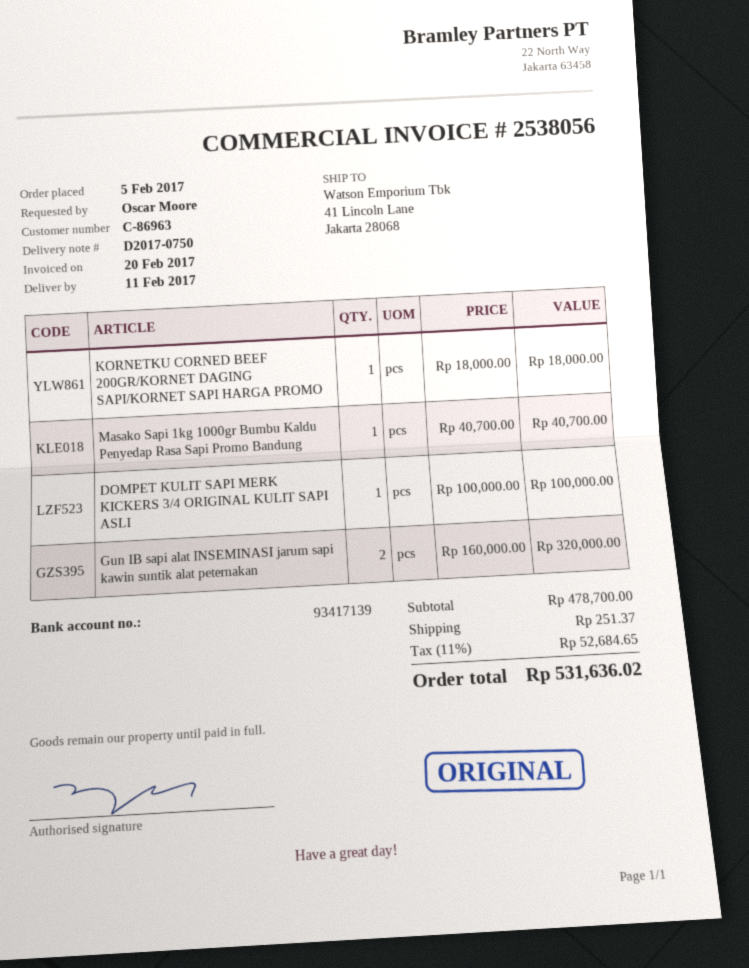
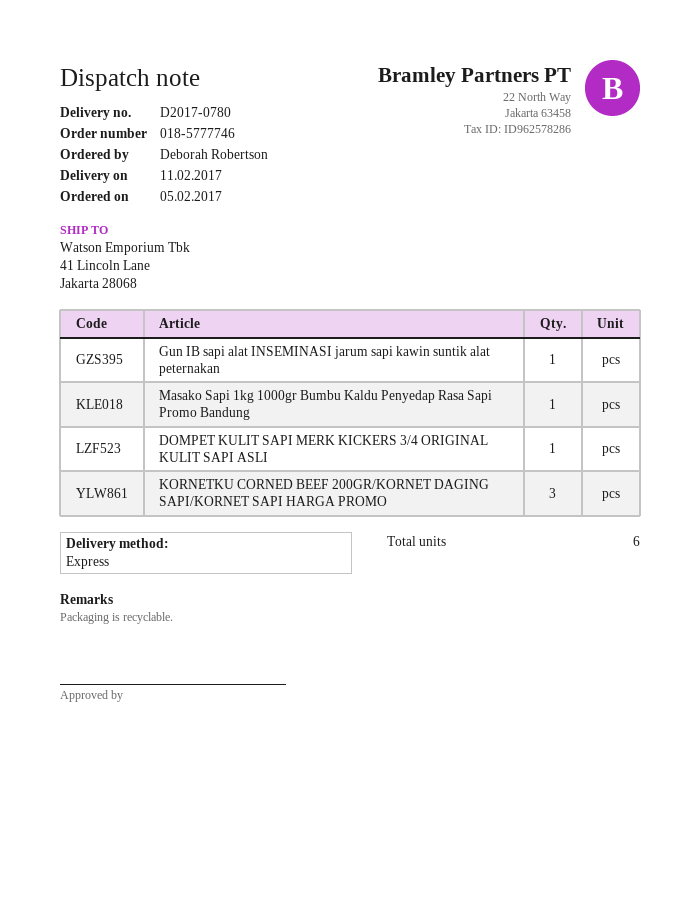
delivery note number: D2017-0750 -> D2017-0780
ordered by: Oscar Moore -> Deborah Robertson
KORNETKU CORNED BEEF 200GR/KORNET DAGING SAPI/KORNET SAPI HARGA PROMO: 1 -> 3
Gun IB sapi alat INSEMINASI jarum sapi kawin suntik alat peternakan: 2 -> 1

